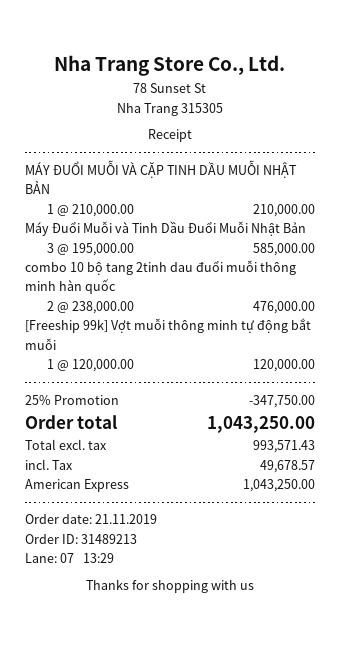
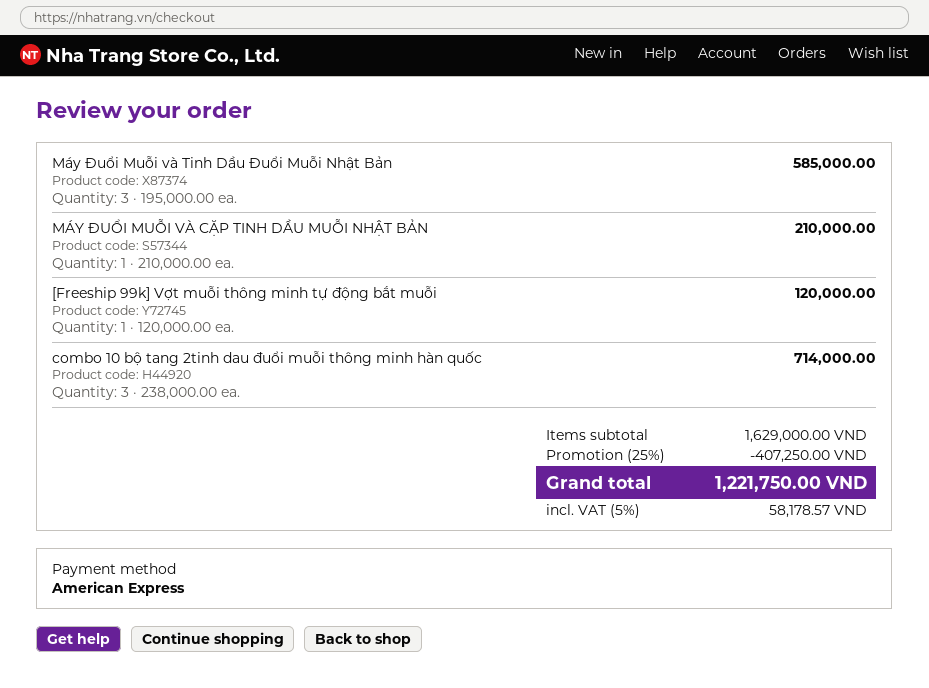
combo 10 bộ tang 2tinh dau đuổi muỗi thông minh hàn quốc: 2 x 238000.00 = 476000.00 -> 3 x 238000.00 = 714000.00
discount: 25% = 347750.00 -> 25% = 407250.00
tax: 49678.57 -> 58178.57
total: 1043250.00 -> 1221750.00

